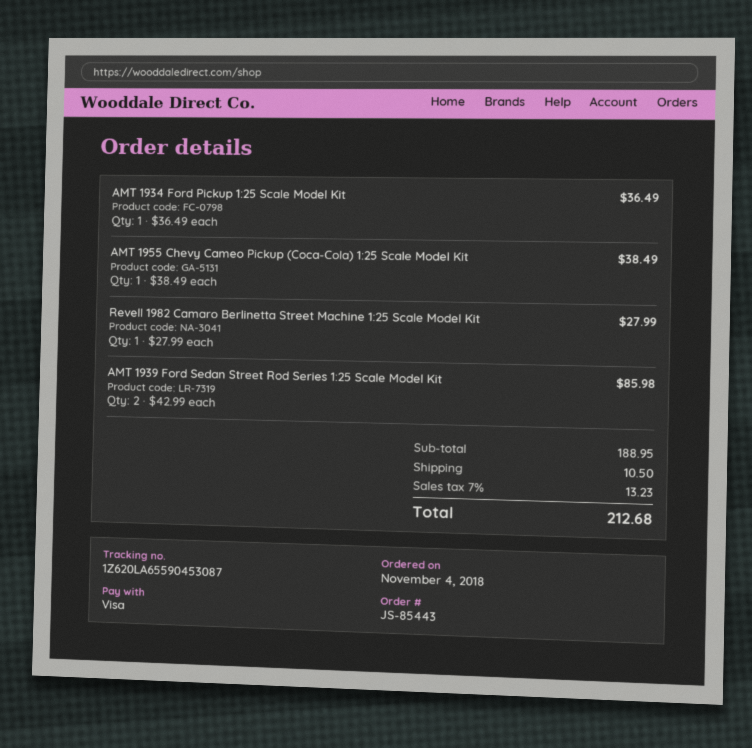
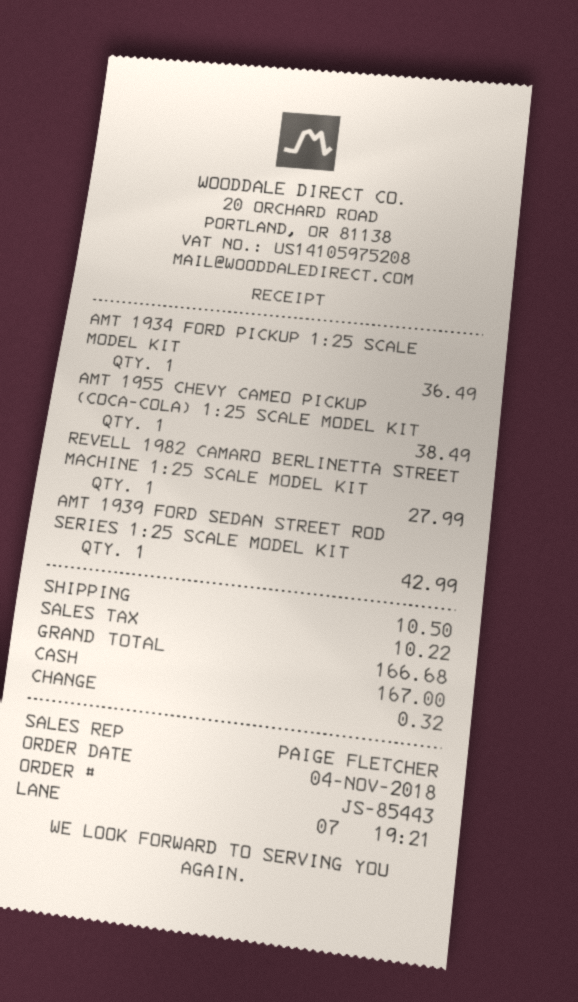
payment method: Visa -> cash
AMT 1939 Ford Sedan Street Rod Series 1:25 Scale Model Kit: 2 for 85.98 -> 1 for 42.99
tax: 13.23 -> 10.22
total: 212.68 -> 166.68

